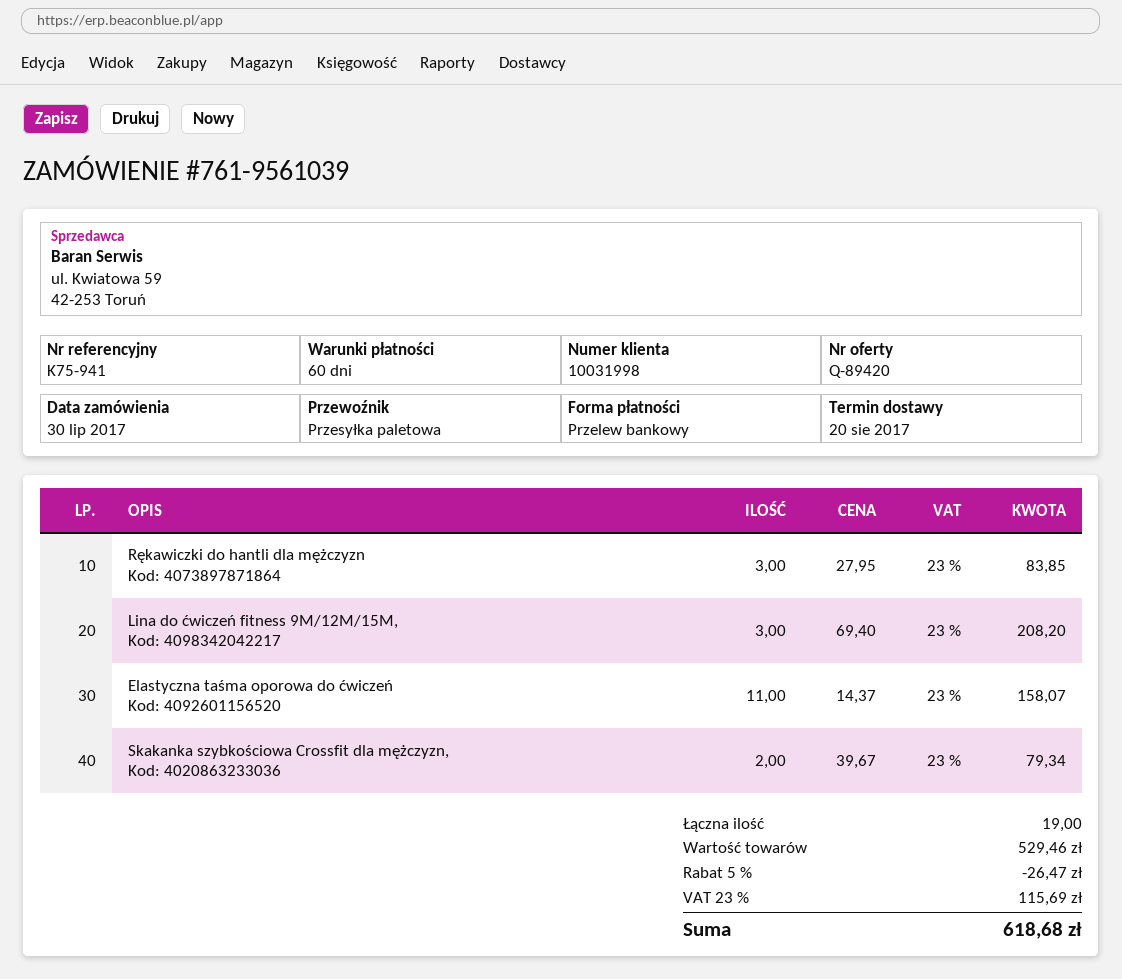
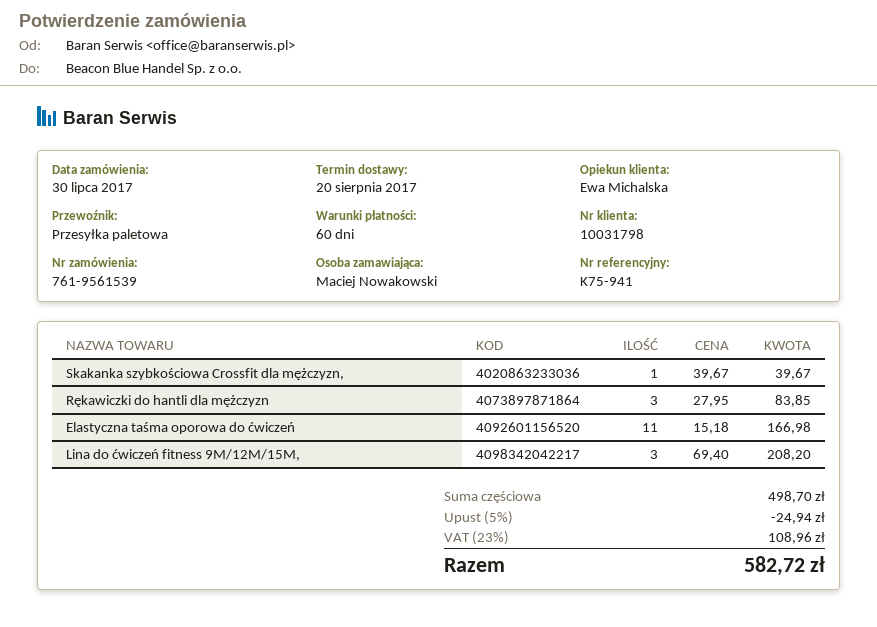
order number: 761-9561039 -> 761-9561539
customer number: 10031998 -> 10031798
Elastyczna taśma oporowa do ćwiczeń: 11 x 14.37 = 158.07 -> 11 x 15.18 = 166.98
Skakanka szybkościowa Crossfit dla mężczyzn,: 2 x 39.67 = 79.34 -> 1 x 39.67 = 39.67
subtotal: 529.46 -> 498.70
discount: 5% = 26.47 -> 5% = 24.94
tax: 23% = 115.69 -> 23% = 108.96
total: 618.68 -> 582.72

